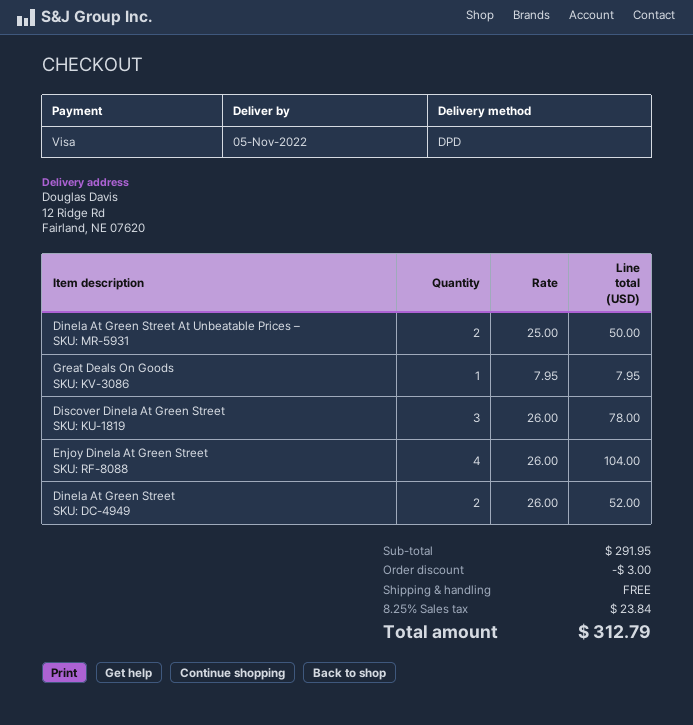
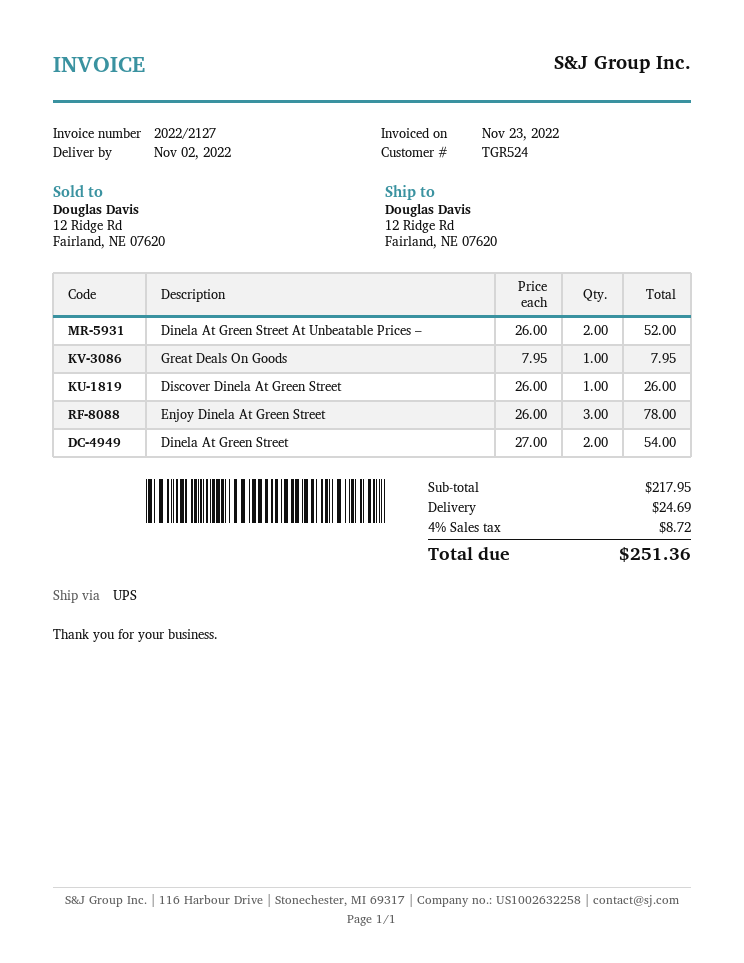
delivery date: 2022-11-05 -> 2022-11-02
shipping method: DPD -> UPS
Dinela At Green Street At Unbeatable Prices –: 2 x 25.00 = 50.00 -> 2 x 26.00 = 52.00
Discover Dinela At Green Street: 3 x 26.00 = 78.00 -> 1 x 26.00 = 26.00
Enjoy Dinela At Green Street: 4 x 26.00 = 104.00 -> 3 x 26.00 = 78.00
Dinela At Green Street: 2 x 26.00 = 52.00 -> 2 x 27.00 = 54.00
subtotal: 291.95 -> 217.95
discount: 3.00 -> none
shipping: 0.00 -> 24.69
tax: 8.25% = 23.84 -> 4% = 8.72
total: 312.79 -> 251.36

